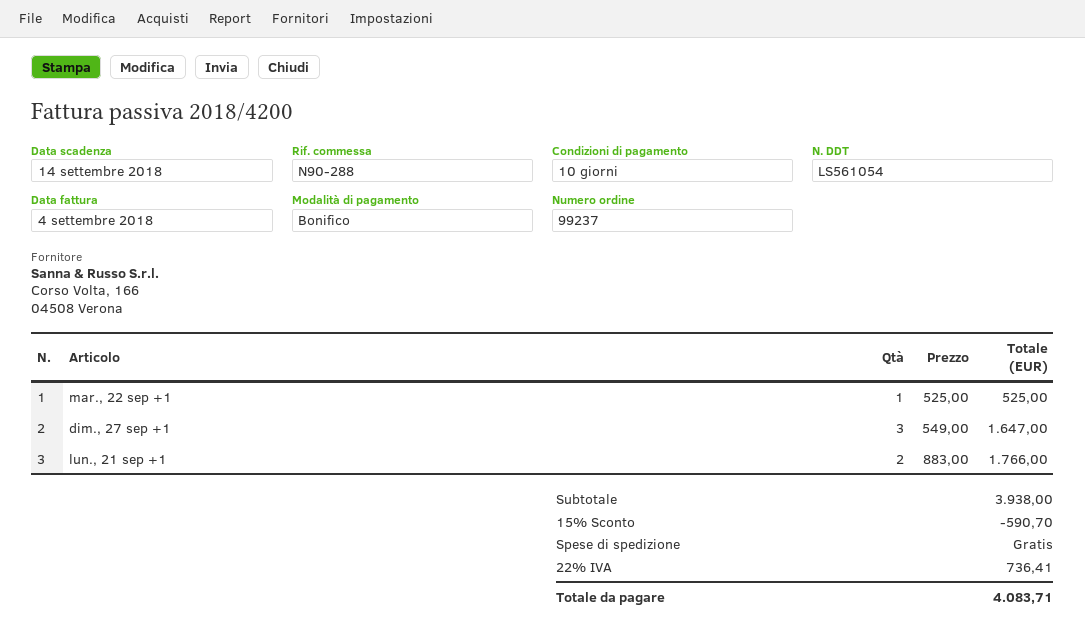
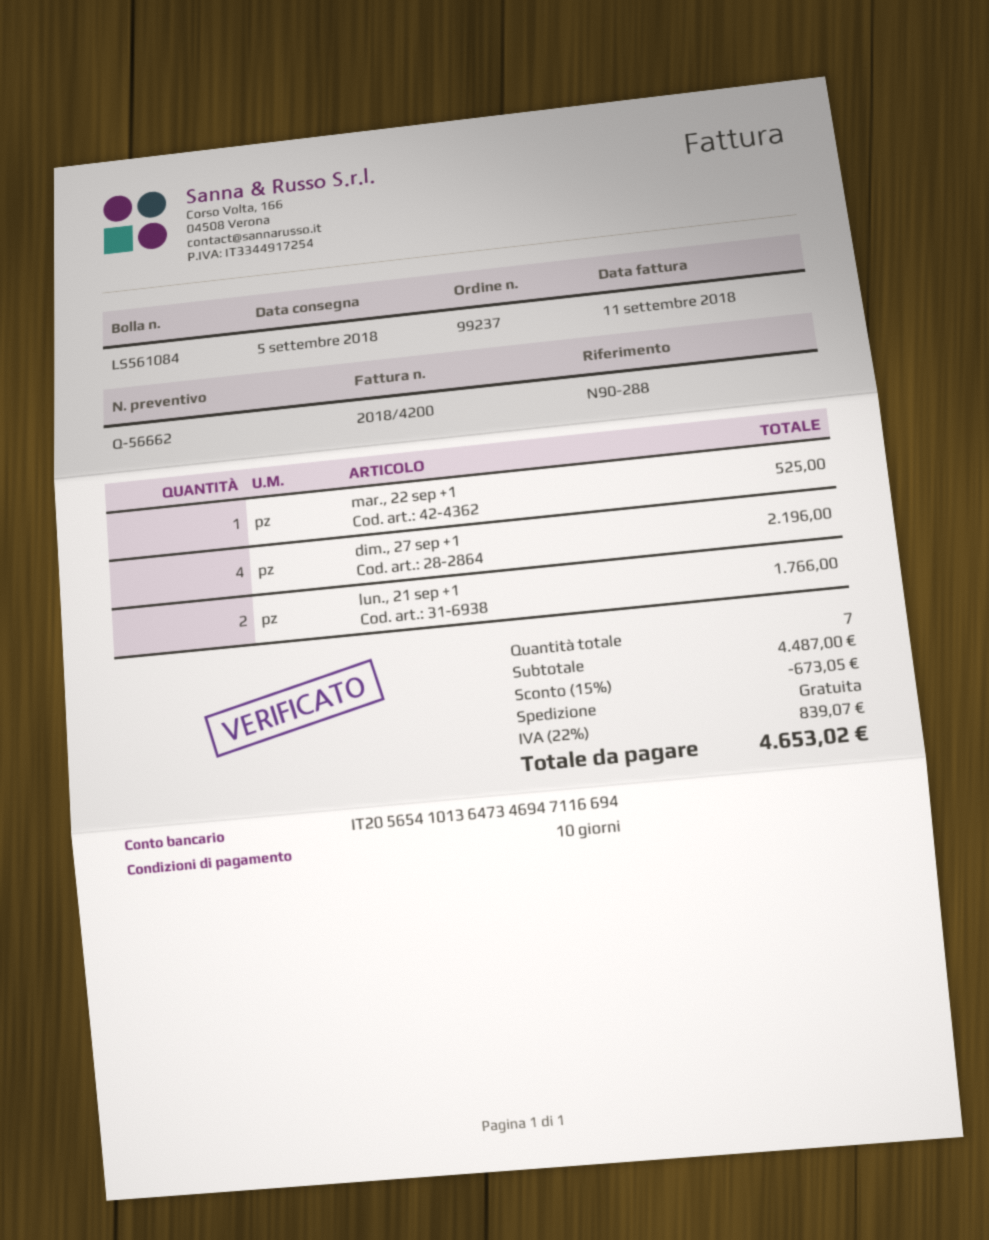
delivery note number: LS561054 -> LS561084
invoice date: 2018-09-04 -> 2018-09-11
dim., 27 sep +1: 3 for 1647.00 -> 4 for 2196.00
subtotal: 3938.00 -> 4487.00
discount: 15% = 590.70 -> 15% = 673.05
tax: 22% = 736.41 -> 22% = 839.07
total: 4083.71 -> 4653.02

